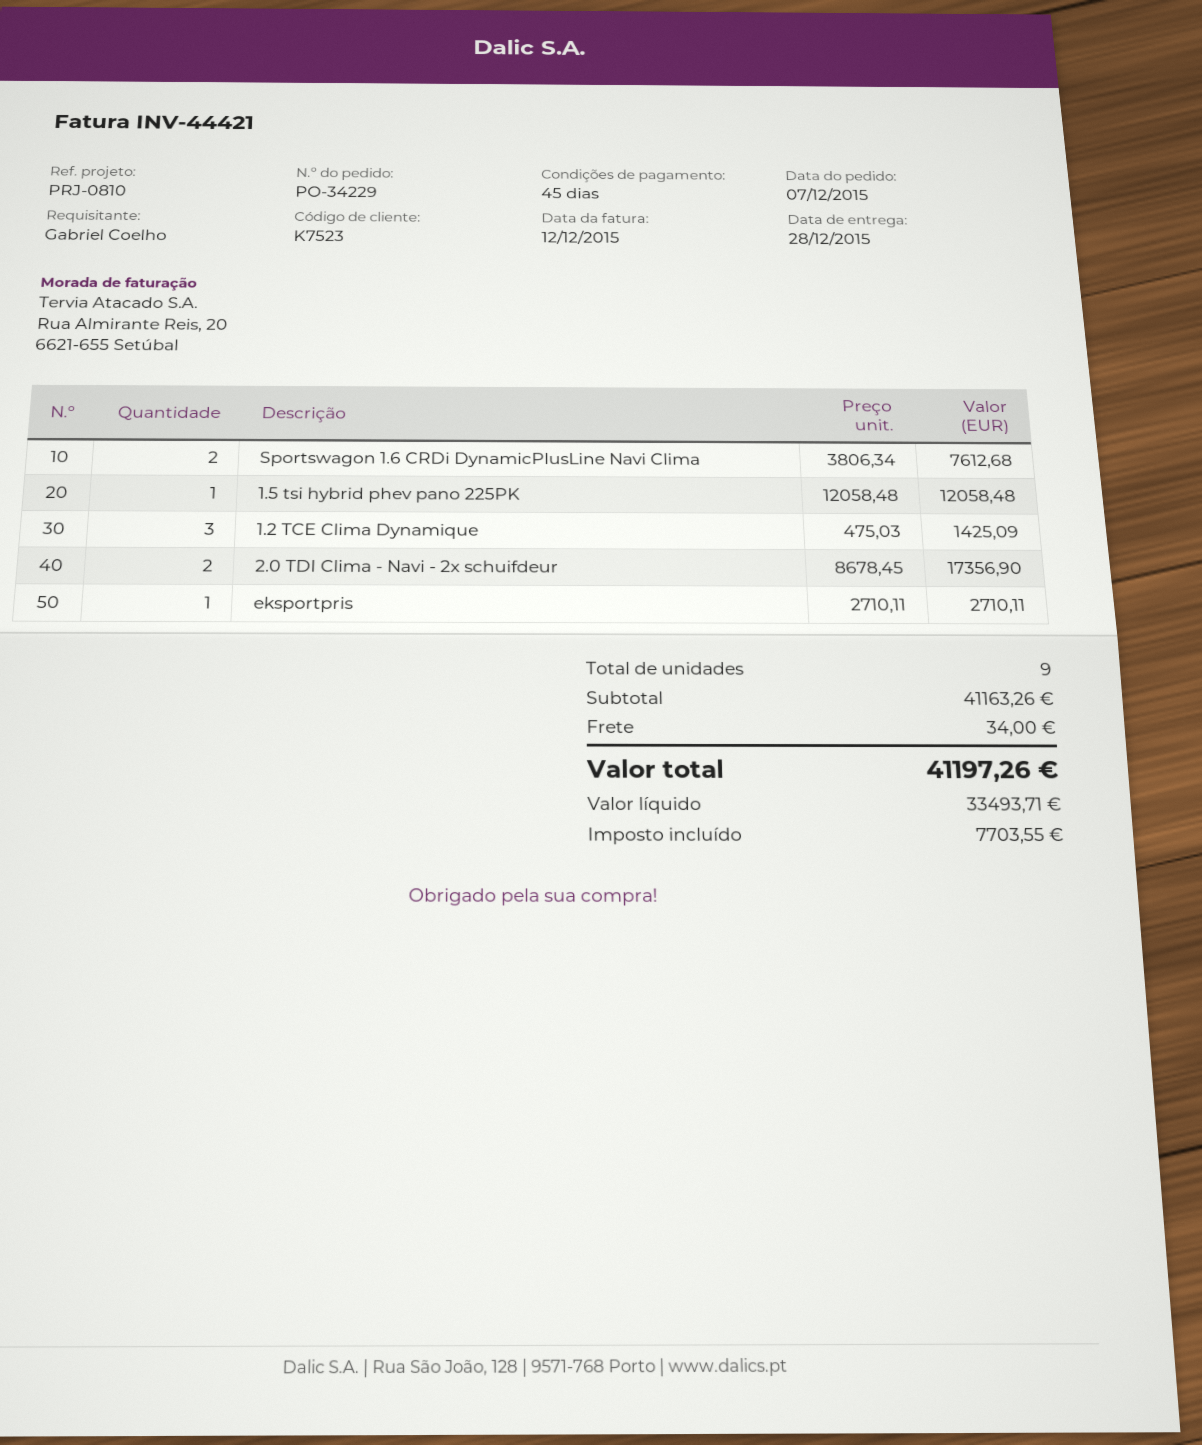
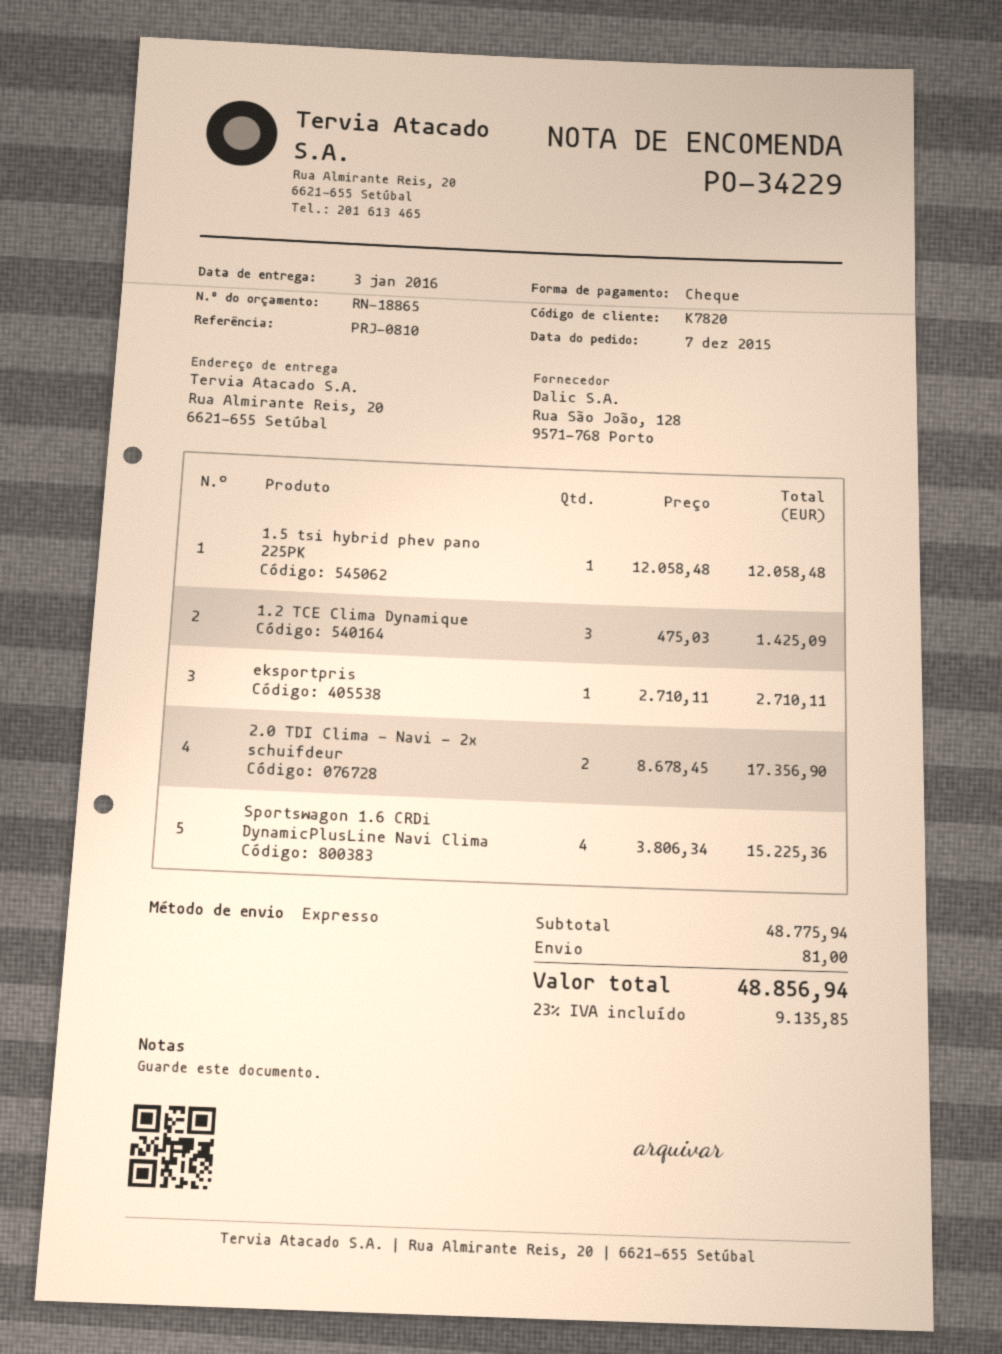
delivery date: 2015-12-28 -> 2016-01-03
customer number: K7523 -> K7820
Sportswagon 1.6 CRDi DynamicPlusLine Navi Clima: 2 x 3806.34 = 7612.68 -> 4 x 3806.34 = 15225.36
subtotal: 41163.26 -> 48775.94
shipping: 34.00 -> 81.00
tax: 7703.55 -> 9135.85
total: 41197.26 -> 48856.94

